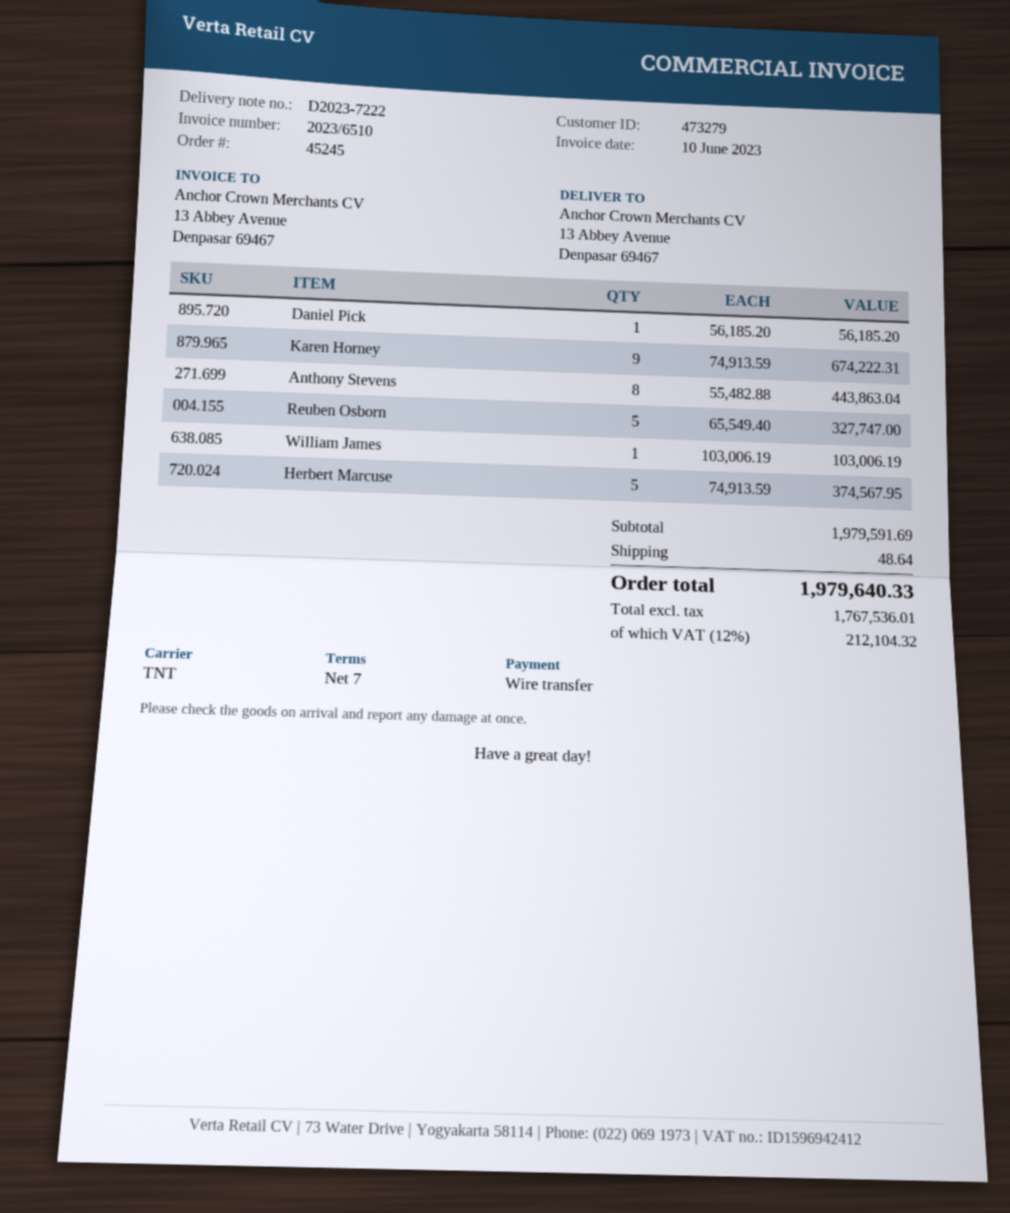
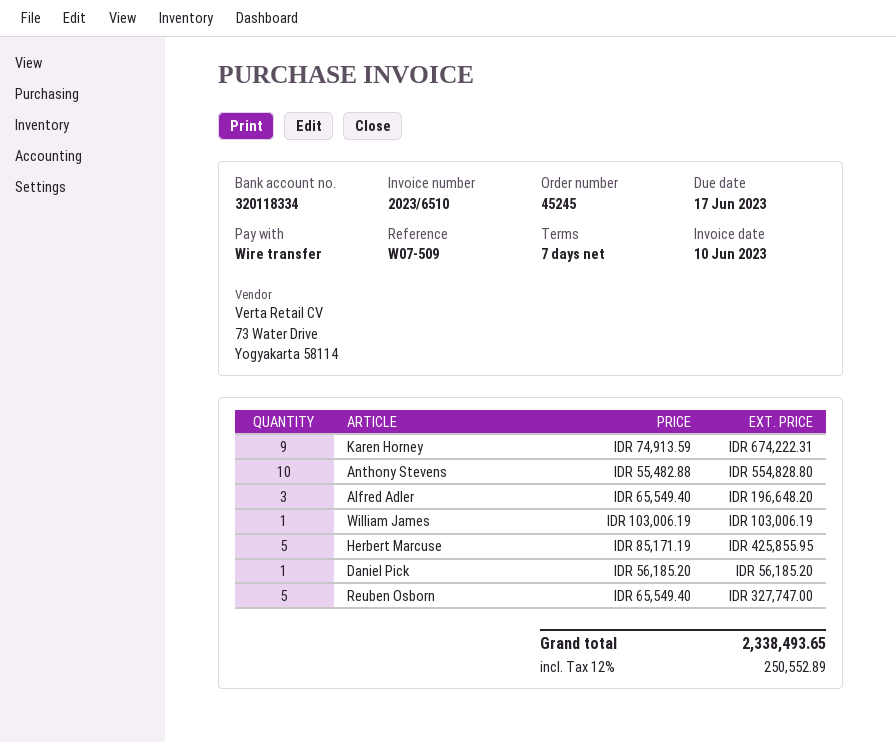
Anthony Stevens: 8 x 55482.88 = 443863.04 -> 10 x 55482.88 = 554828.80
Herbert Marcuse: 5 x 74913.59 = 374567.95 -> 5 x 85171.19 = 425855.95
Alfred Adler: none -> 3 x 65549.40 = 196648.20
shipping: 48.64 -> none
tax: 12% = 212104.32 -> 12% = 250552.89
total: 1979640.33 -> 2338493.65

